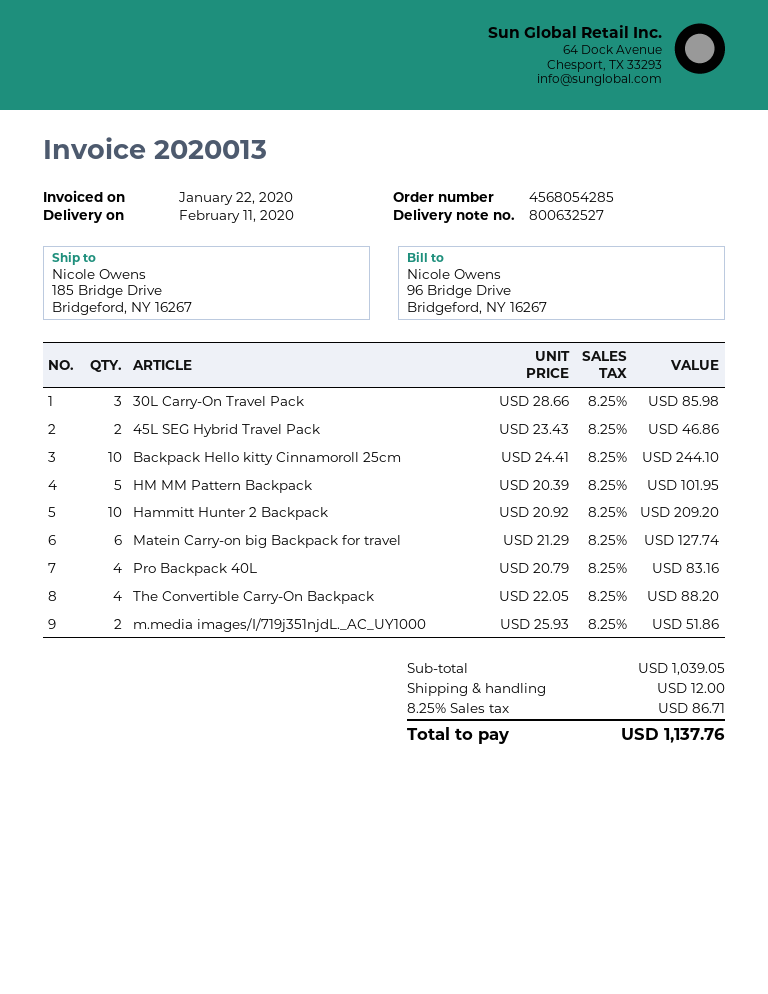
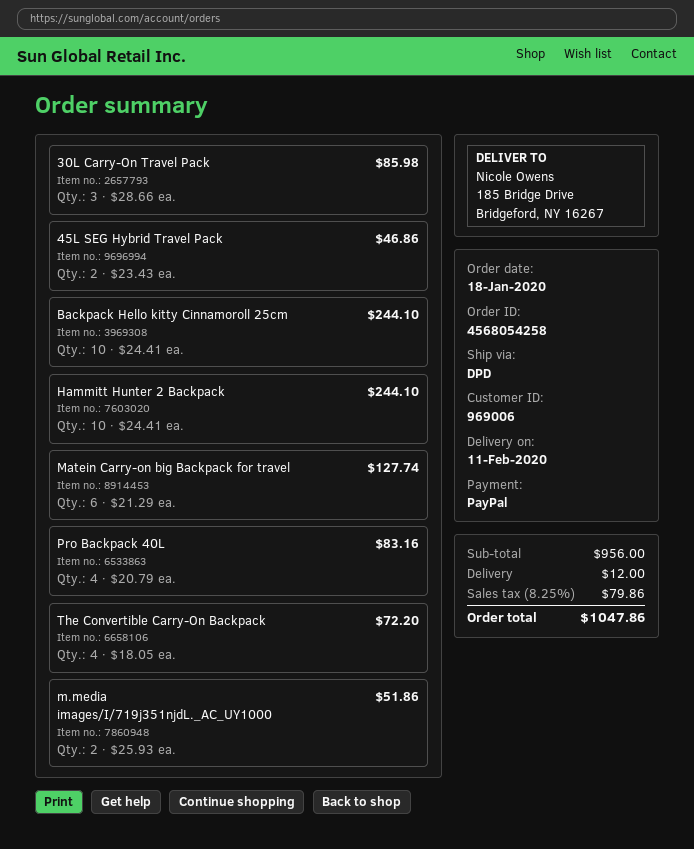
order number: 4568054285 -> 4568054258
HM MM Pattern Backpack: 5 x 20.39 = 101.95 -> none
Hammitt Hunter 2 Backpack: 10 x 20.92 = 209.20 -> 10 x 24.41 = 244.10
The Convertible Carry-On Backpack: 4 x 22.05 = 88.20 -> 4 x 18.05 = 72.20
subtotal: 1039.05 -> 956.00
tax: 8.25% = 86.71 -> 8.25% = 79.86
total: 1137.76 -> 1047.86

